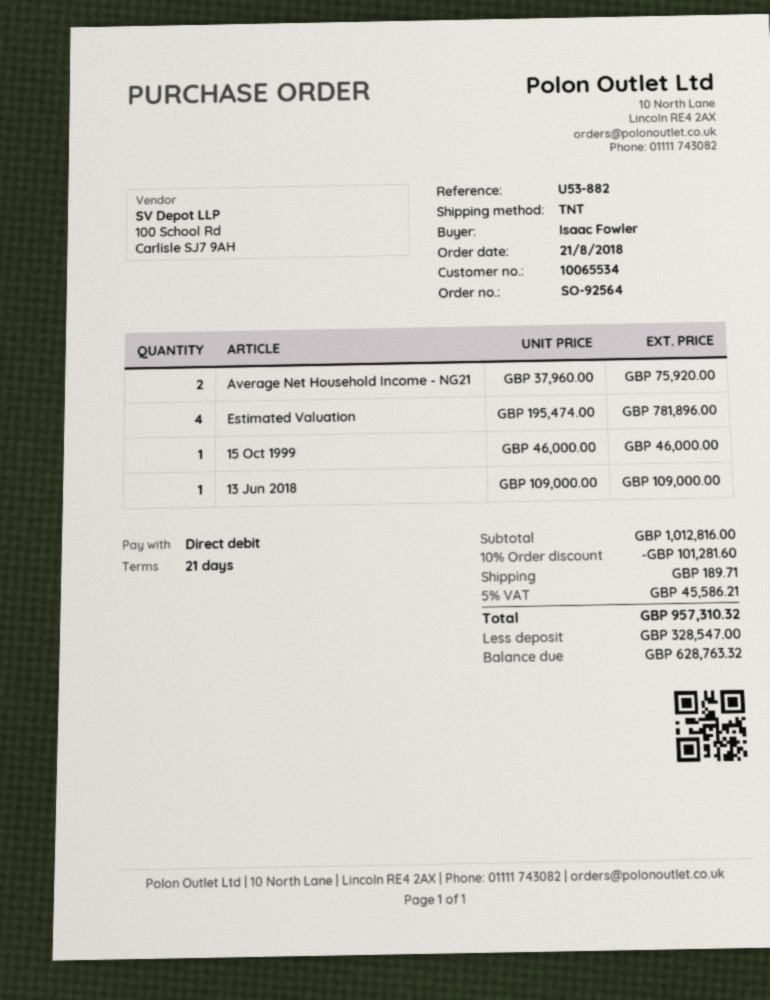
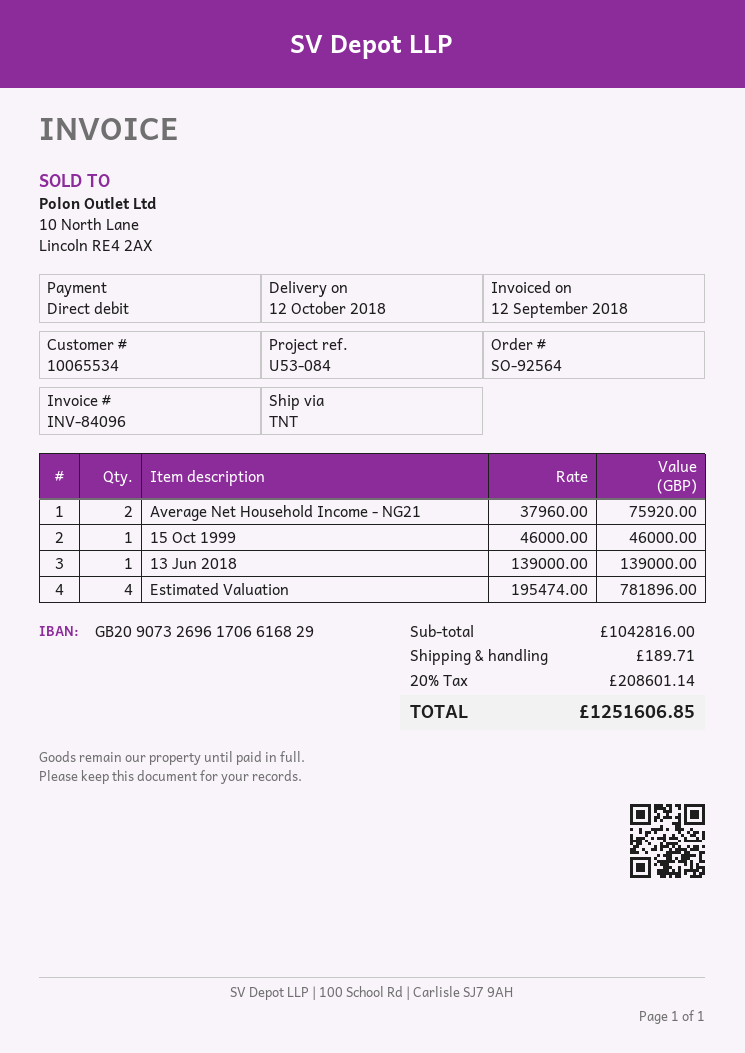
reference: U53-882 -> U53-084
13 Jun 2018: 1 x 109000.00 = 109000.00 -> 1 x 139000.00 = 139000.00
subtotal: 1012816.00 -> 1042816.00
discount: 10% = 101281.60 -> none
tax: 5% = 45586.21 -> 20% = 208601.14
total: 957310.32 -> 1251606.85

